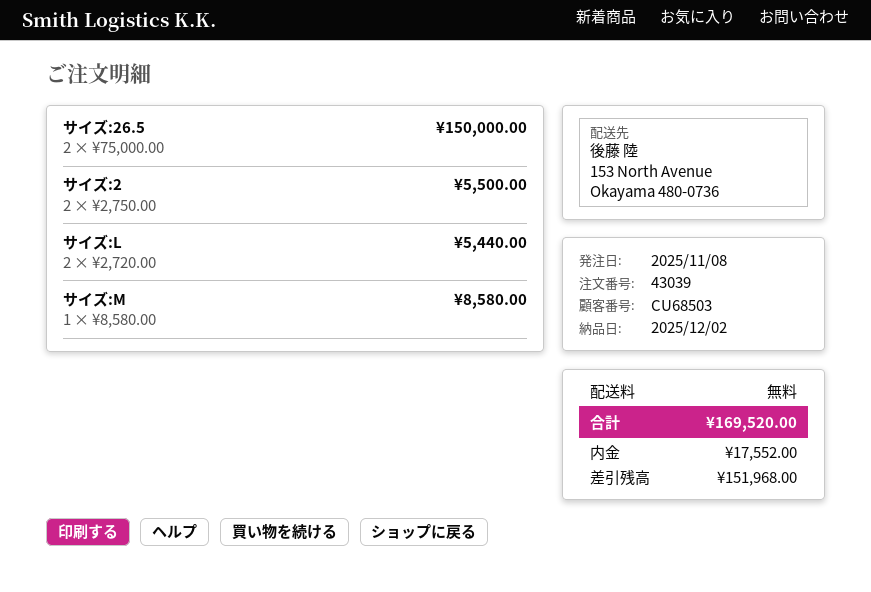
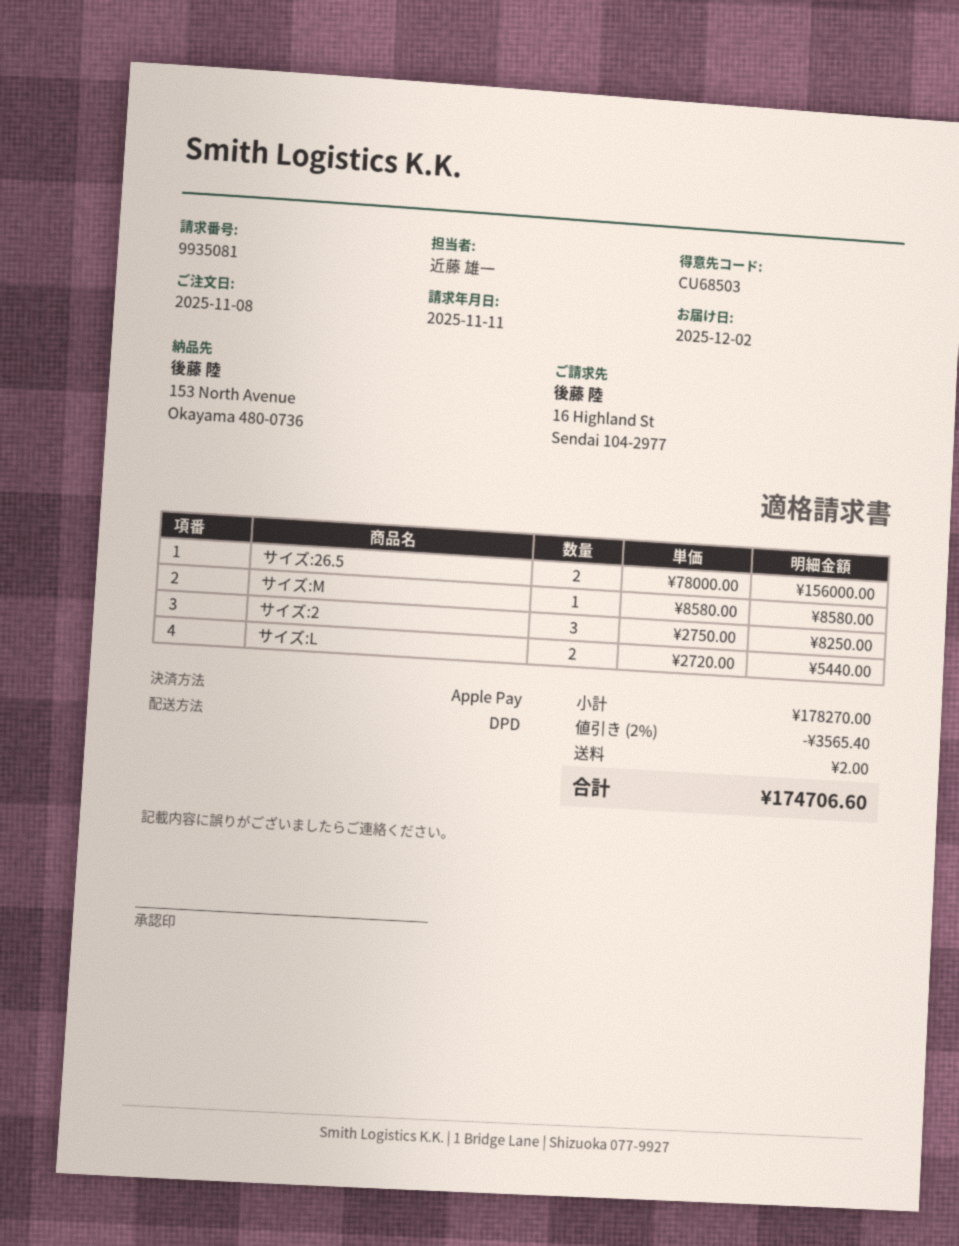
サイズ:26.5: 2 x 75000.00 = 150000.00 -> 2 x 78000.00 = 156000.00
サイズ:2: 2 x 2750.00 = 5500.00 -> 3 x 2750.00 = 8250.00
discount: none -> 2% = 3565.40
shipping: 0.00 -> 2.00
total: 169520.00 -> 174706.60

